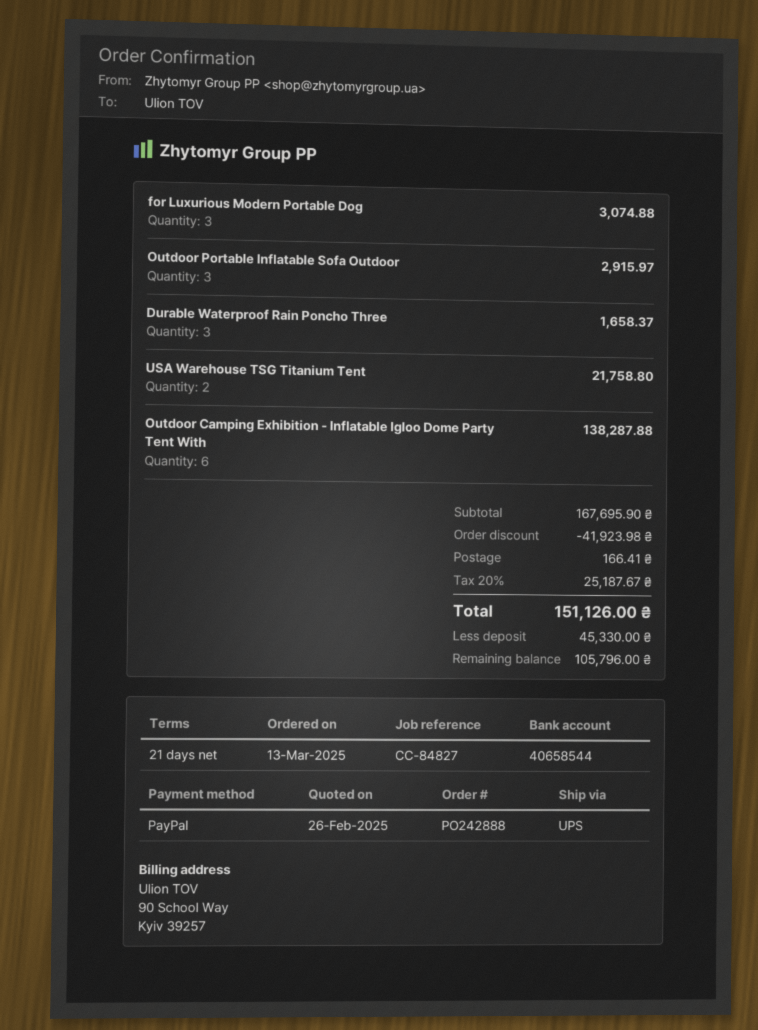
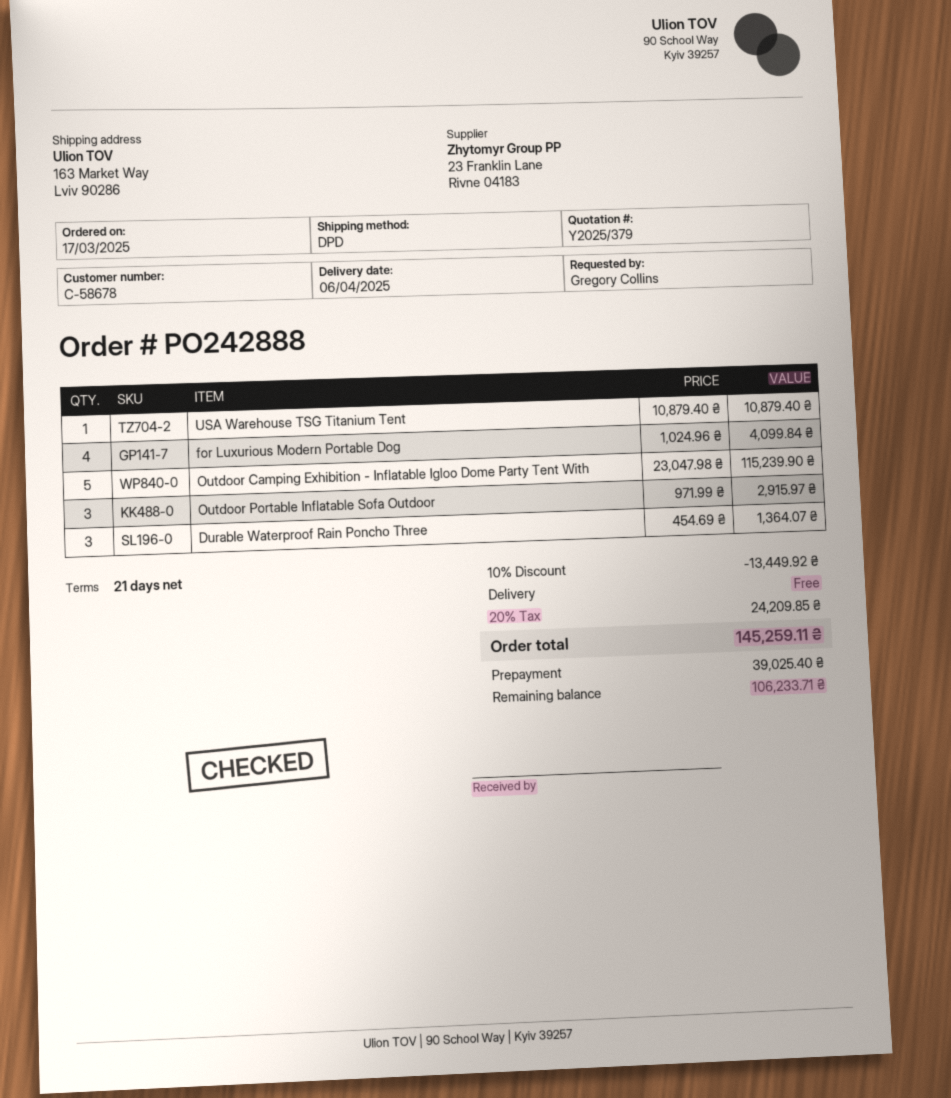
order date: 2025-03-13 -> 2025-03-17
shipping method: UPS -> DPD
for Luxurious Modern Portable Dog: 3 for 3074.88 -> 4 for 4099.84
Durable Waterproof Rain Poncho Three: 3 for 1658.37 -> 3 for 1364.07
USA Warehouse TSG Titanium Tent: 2 for 21758.80 -> 1 for 10879.40
Outdoor Camping Exhibition - Inflatable Igloo Dome Party Tent With: 6 for 138287.88 -> 5 for 115239.90
discount: 41923.98 -> 13449.92
shipping: 166.41 -> 0.00
tax: 20% = 25187.67 -> 20% = 24209.85
total: 151126.00 -> 145259.11
deposit: 45330.00 -> 39025.40
balance: 105796.00 -> 106233.71

